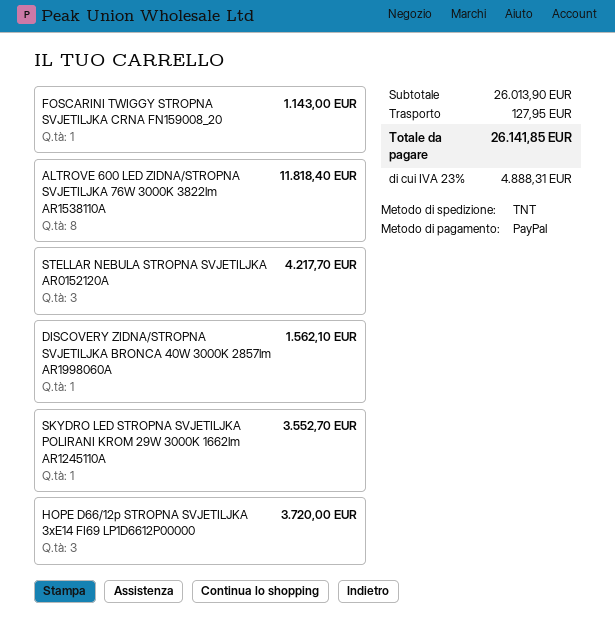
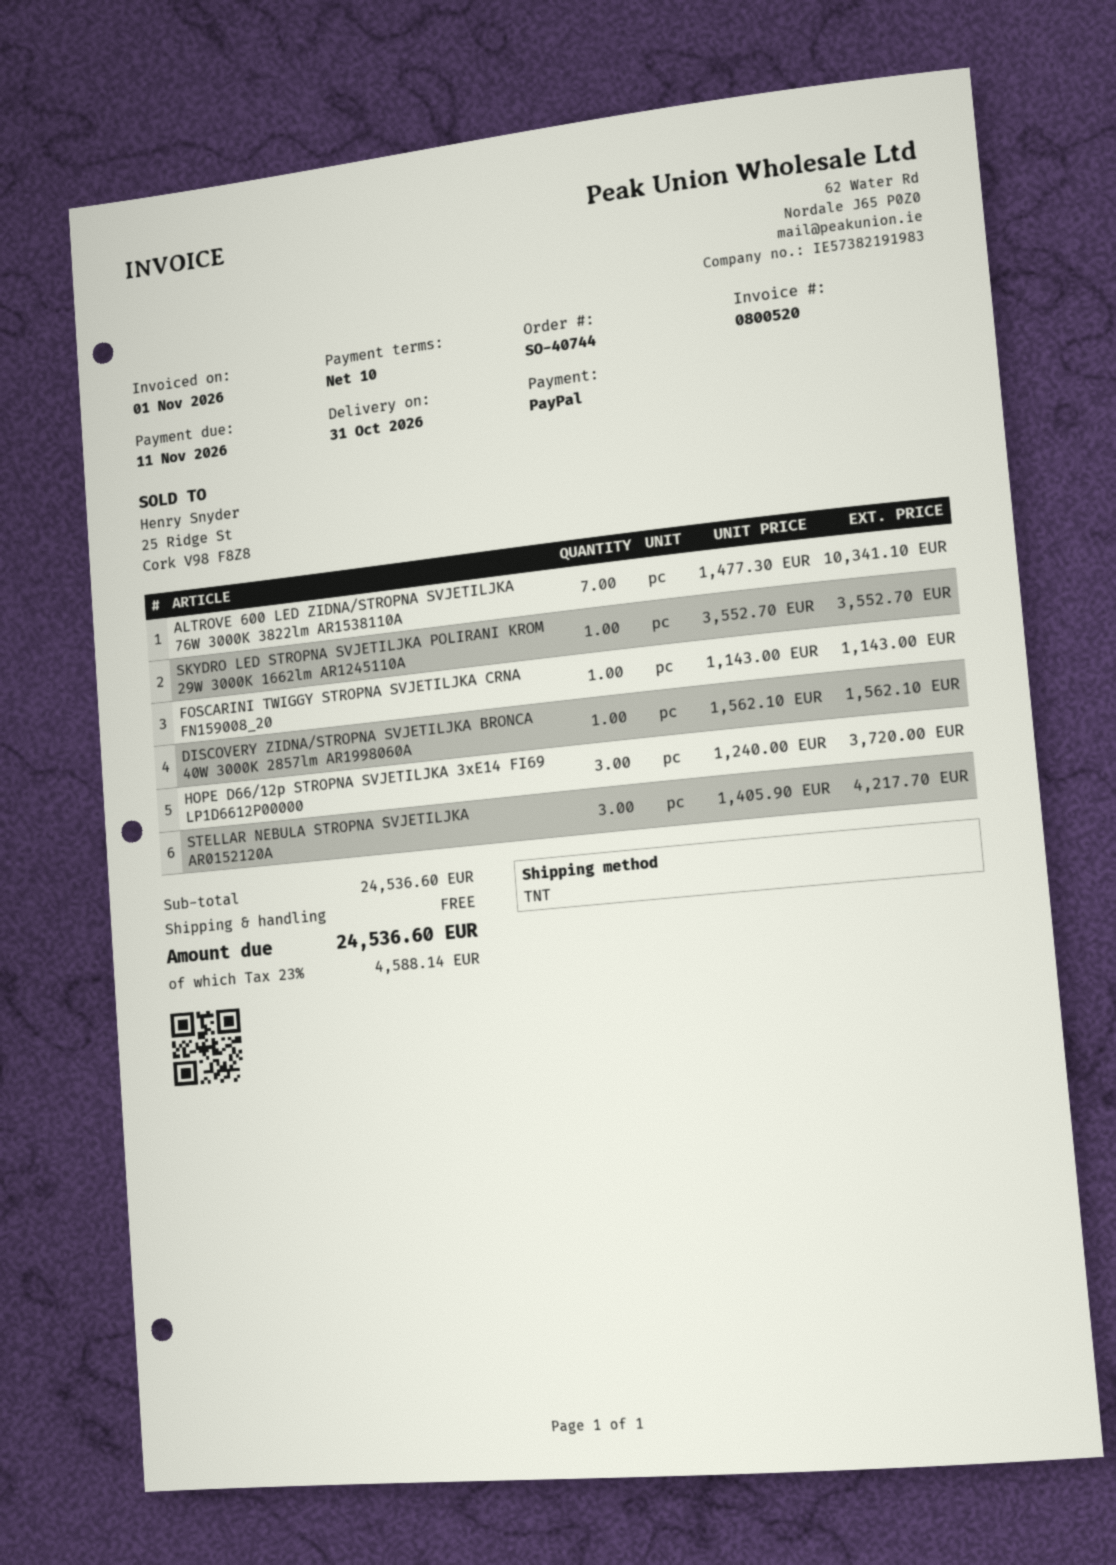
ALTROVE 600 LED ZIDNA/STROPNA SVJETILJKA 76W 3000K 3822lm AR1538110A: 8 for 11818.40 -> 7 for 10341.10
subtotal: 26013.90 -> 24536.60
shipping: 127.95 -> 0.00
tax: 23% = 4888.31 -> 23% = 4588.14
total: 26141.85 -> 24536.60

